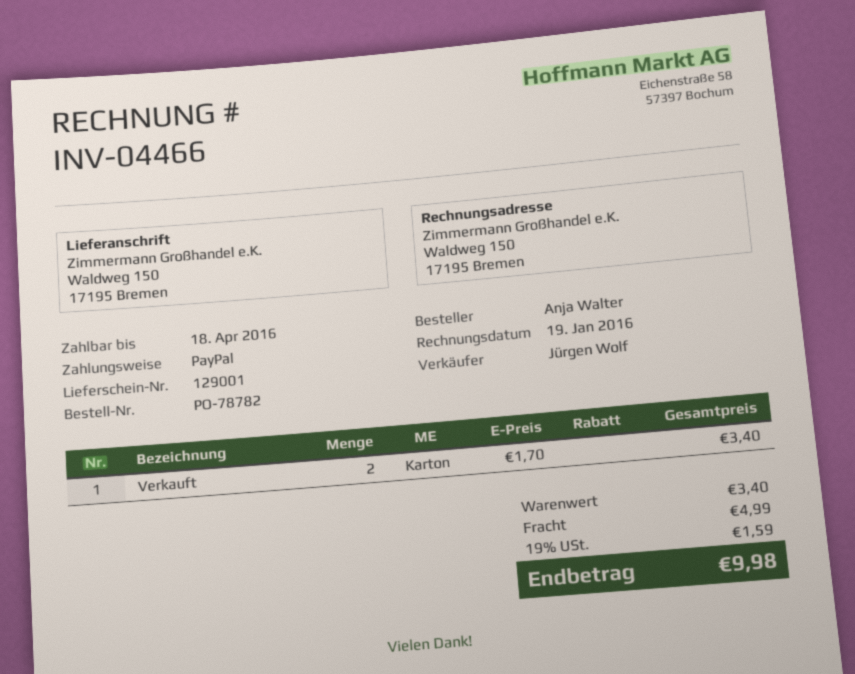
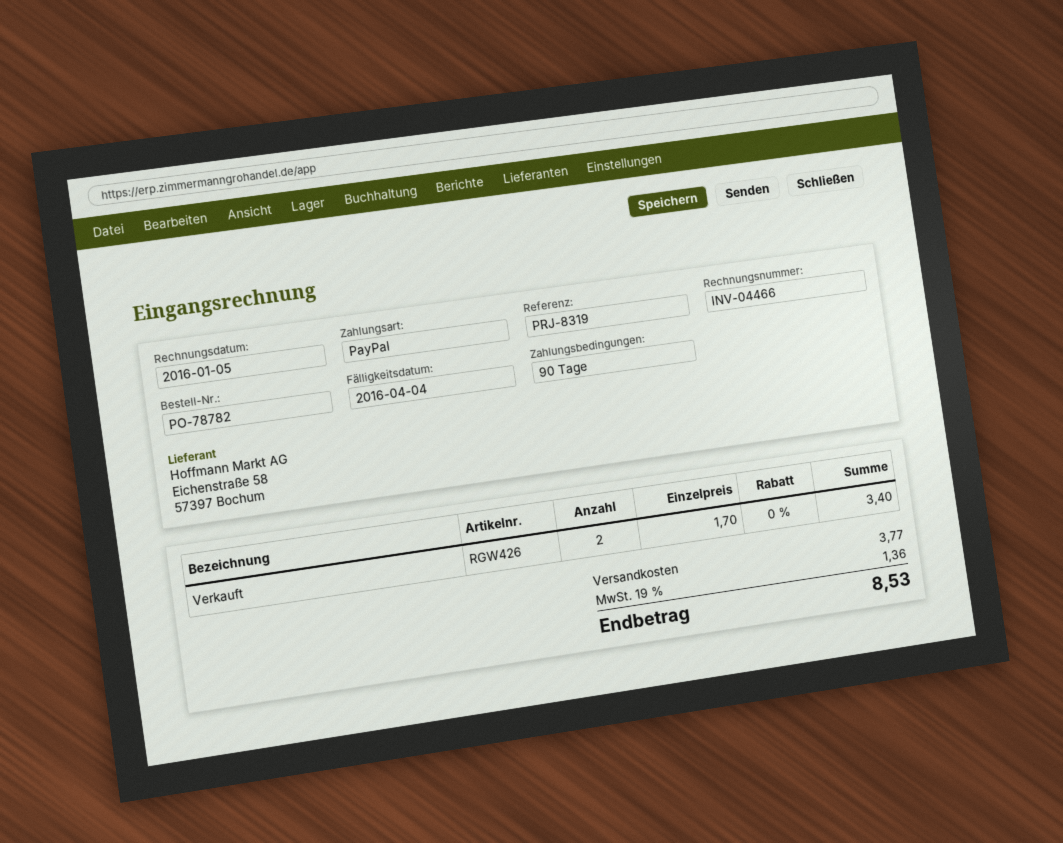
invoice date: 2016-01-19 -> 2016-01-05
due date: 2016-04-18 -> 2016-04-04
shipping: 4.99 -> 3.77
tax: 19% = 1.59 -> 19% = 1.36
total: 9.98 -> 8.53

